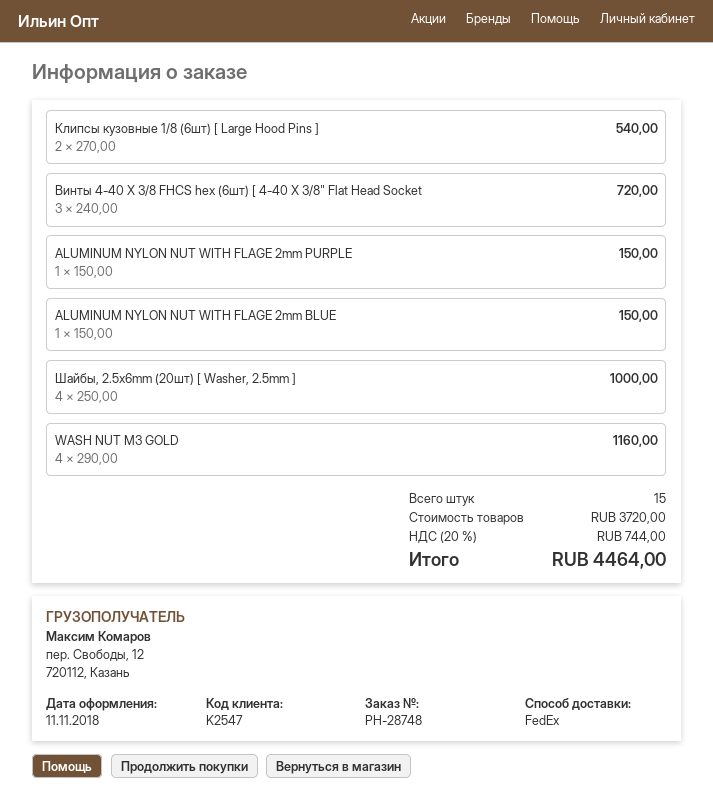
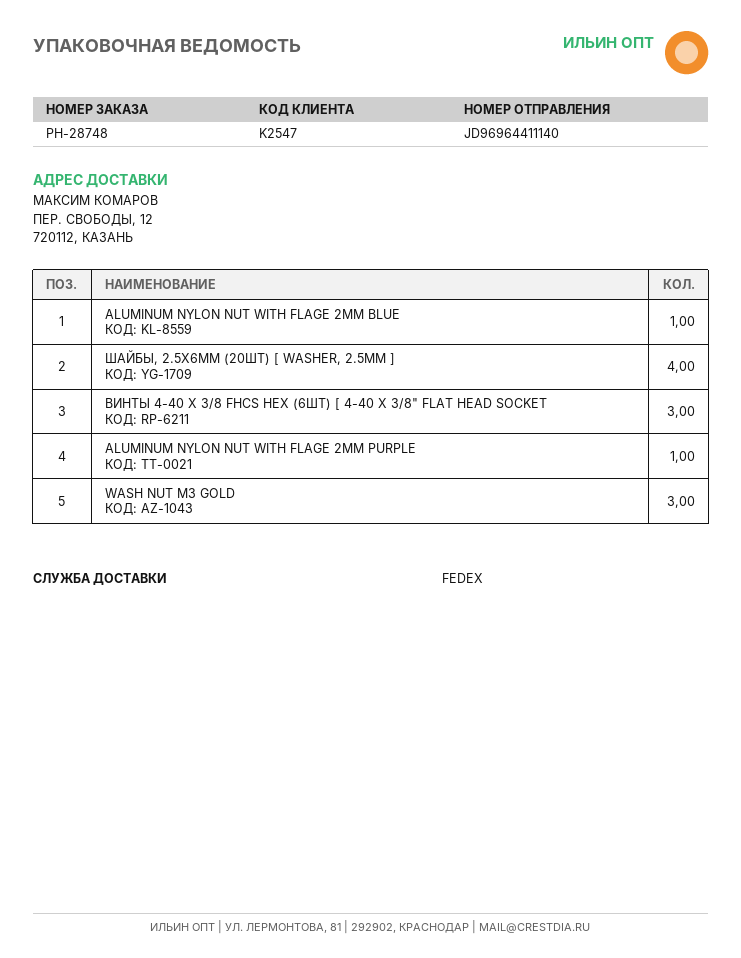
Клипсы кузовные 1/8 (6шт) [ Large Hood Pins ]: 2 -> none
WASH NUT M3 GOLD: 4 -> 3

